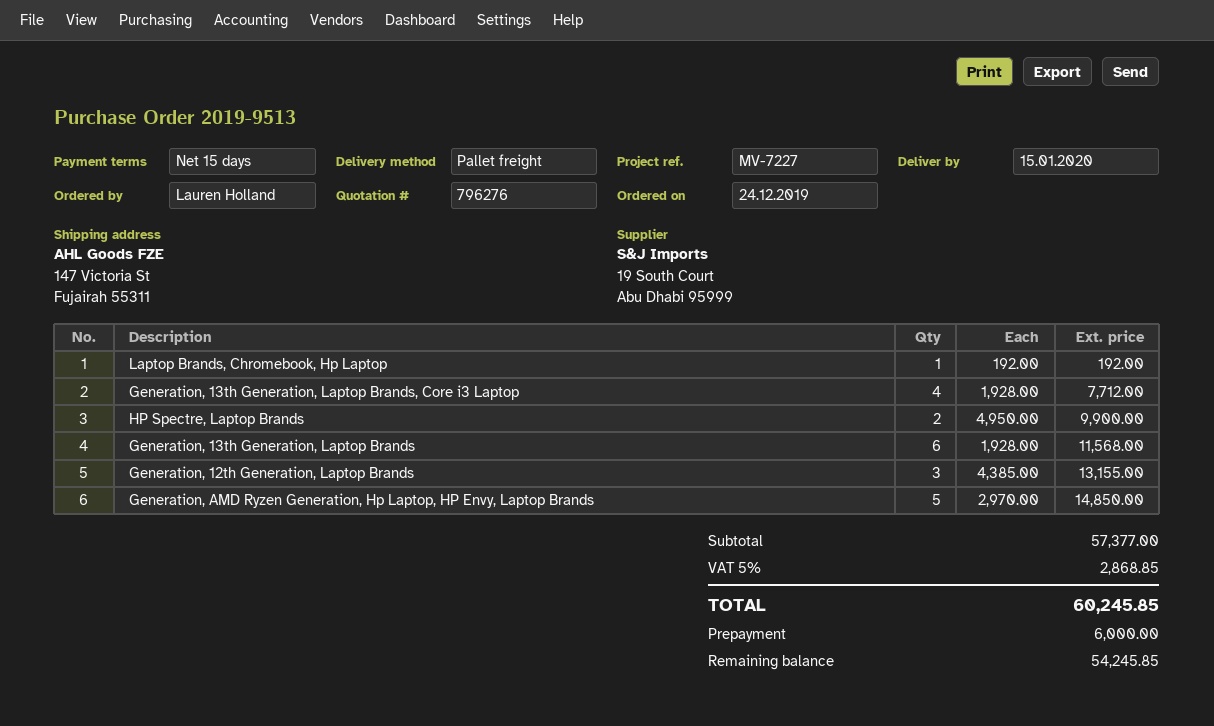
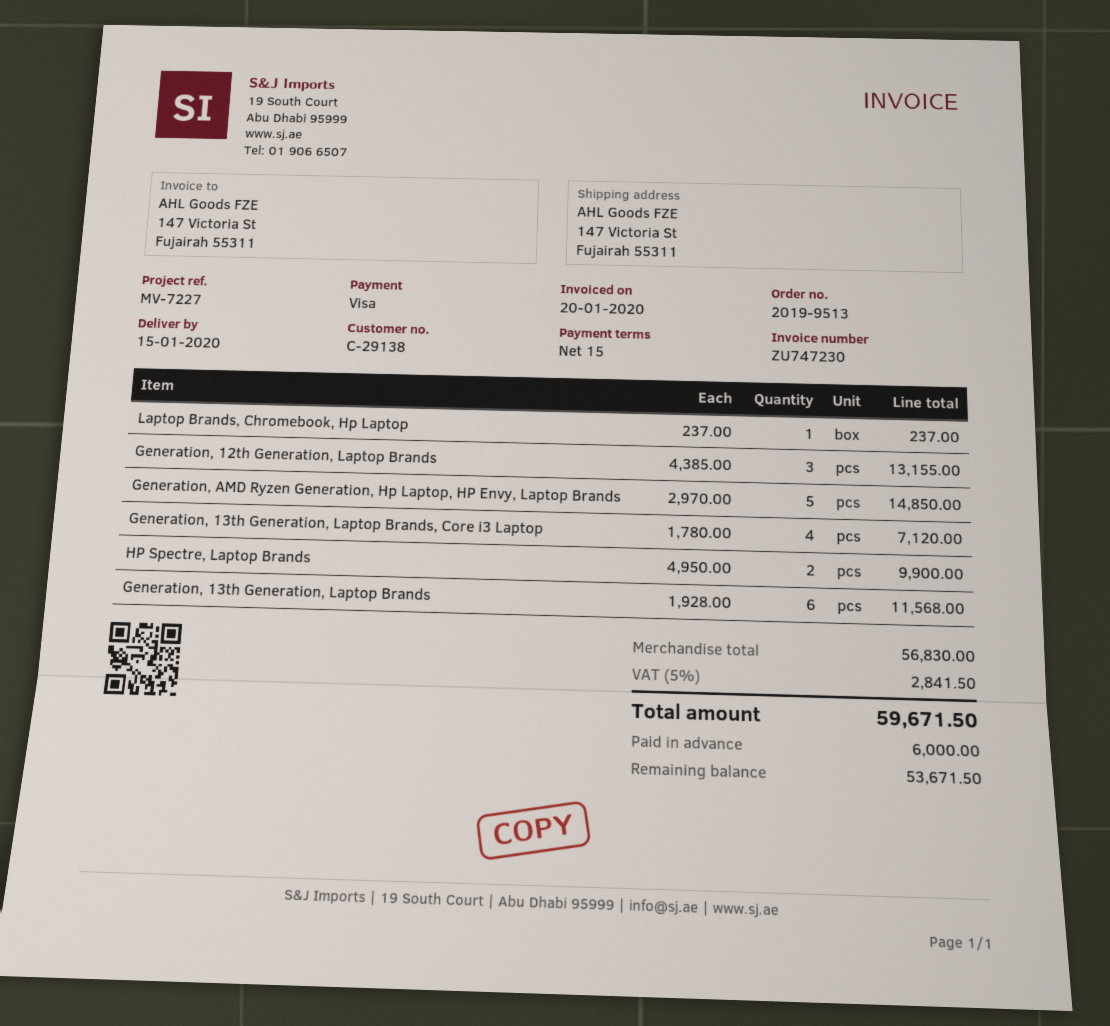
Laptop Brands, Chromebook, Hp Laptop: 1 x 192.00 = 192.00 -> 1 x 237.00 = 237.00
Generation, 13th Generation, Laptop Brands, Core i3 Laptop: 4 x 1928.00 = 7712.00 -> 4 x 1780.00 = 7120.00
subtotal: 57377.00 -> 56830.00
tax: 5% = 2868.85 -> 5% = 2841.50
total: 60245.85 -> 59671.50
balance: 54245.85 -> 53671.50

